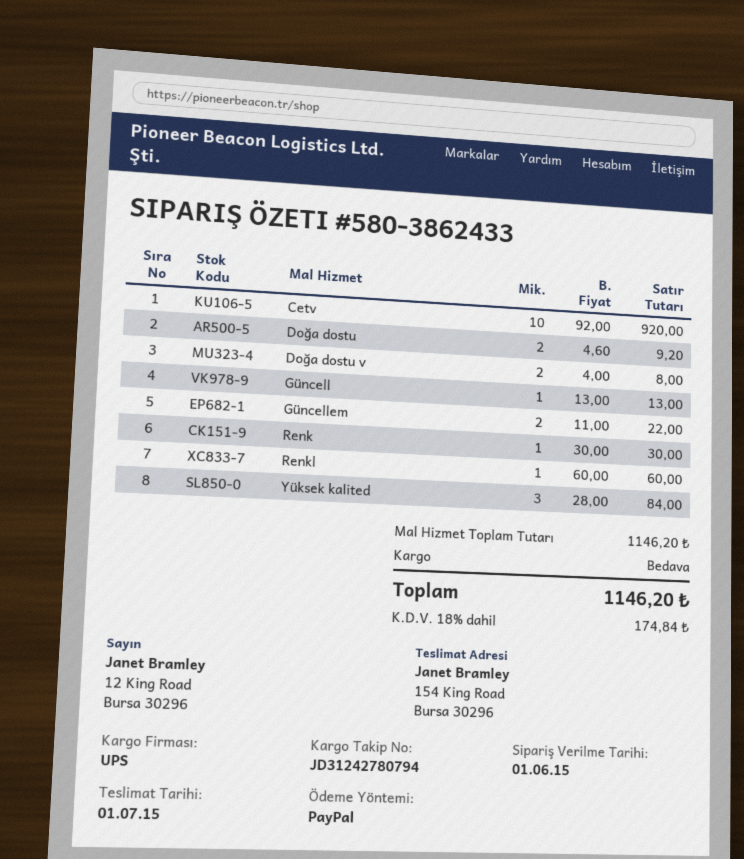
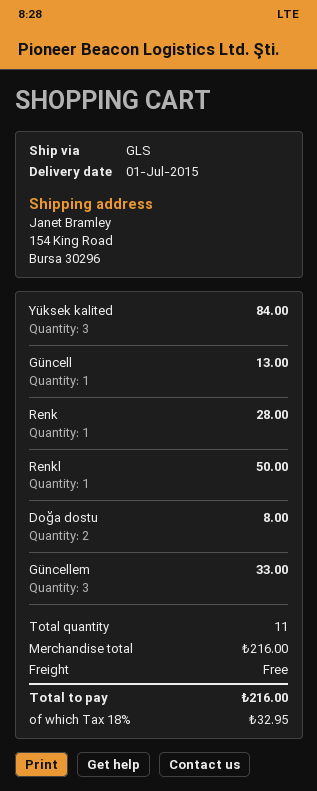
shipping method: UPS -> GLS
Cetv: 10 for 920.00 -> none
Doğa dostu: 2 for 9.20 -> 2 for 8.00
Doğa dostu v: 2 for 8.00 -> none
Güncellem: 2 for 22.00 -> 3 for 33.00
Renk: 1 for 30.00 -> 1 for 28.00
Renkl: 1 for 60.00 -> 1 for 50.00
subtotal: 1146.20 -> 216.00
tax: 18% = 174.84 -> 18% = 32.95
total: 1146.20 -> 216.00

